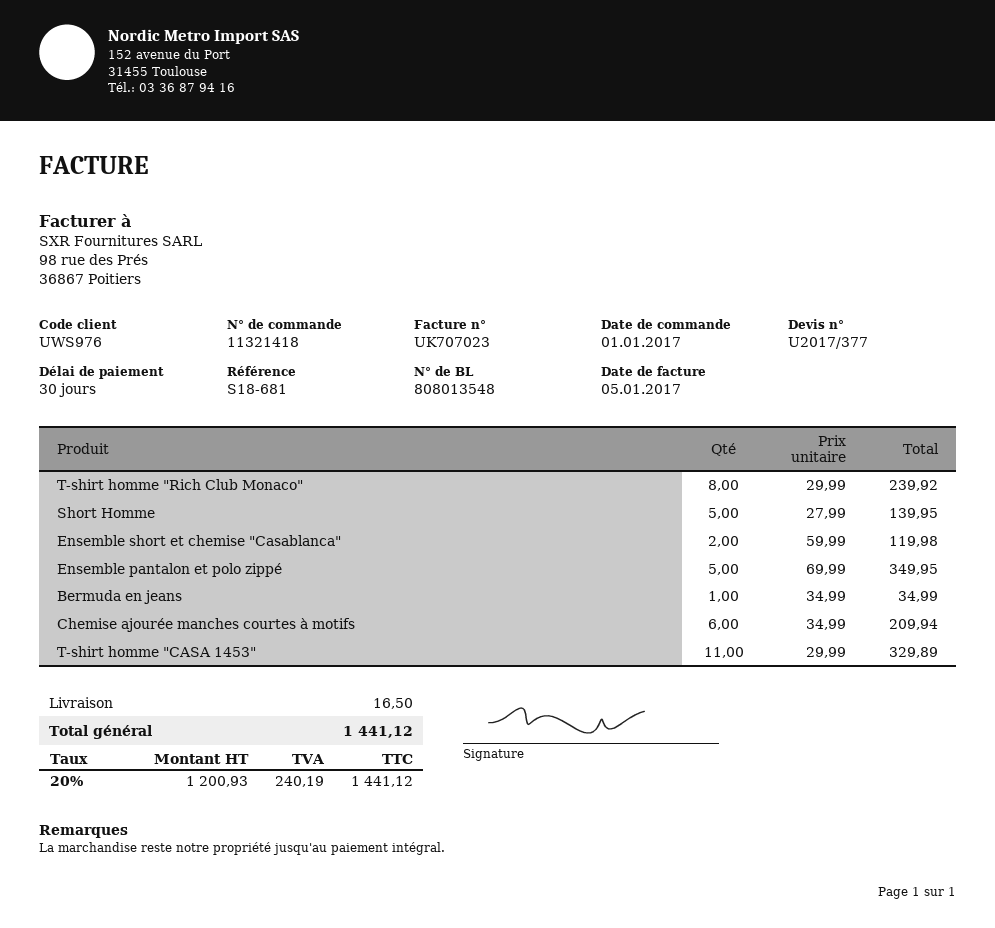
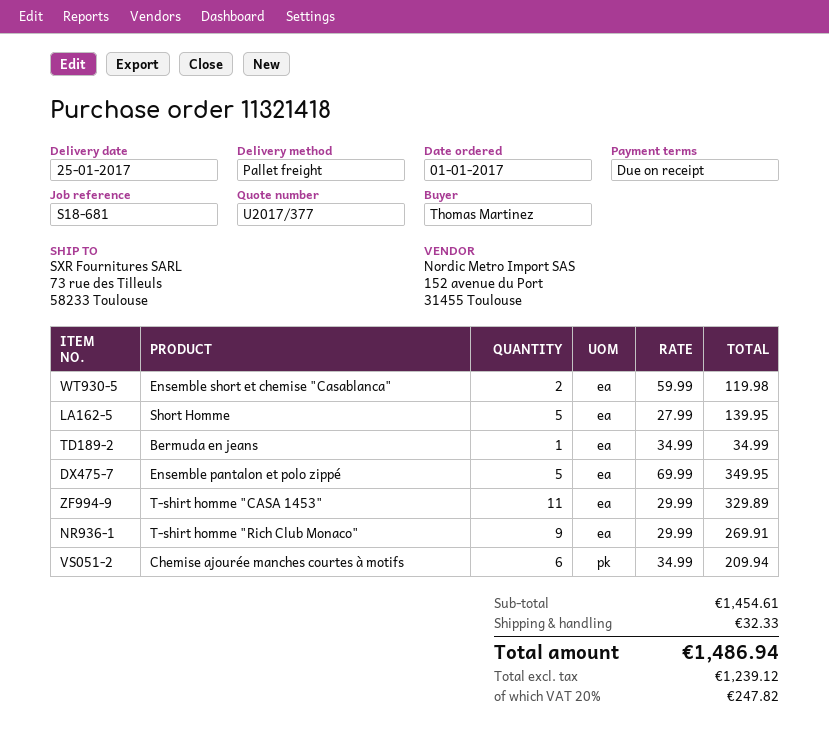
payment terms: 30 days -> on receipt
T-shirt homme "Rich Club Monaco": 8 x 29.99 = 239.92 -> 9 x 29.99 = 269.91
shipping: 16.50 -> 32.33
net: 1200.93 -> 1239.12
tax: 20% = 240.19 -> 20% = 247.82
total: 1441.12 -> 1486.94

